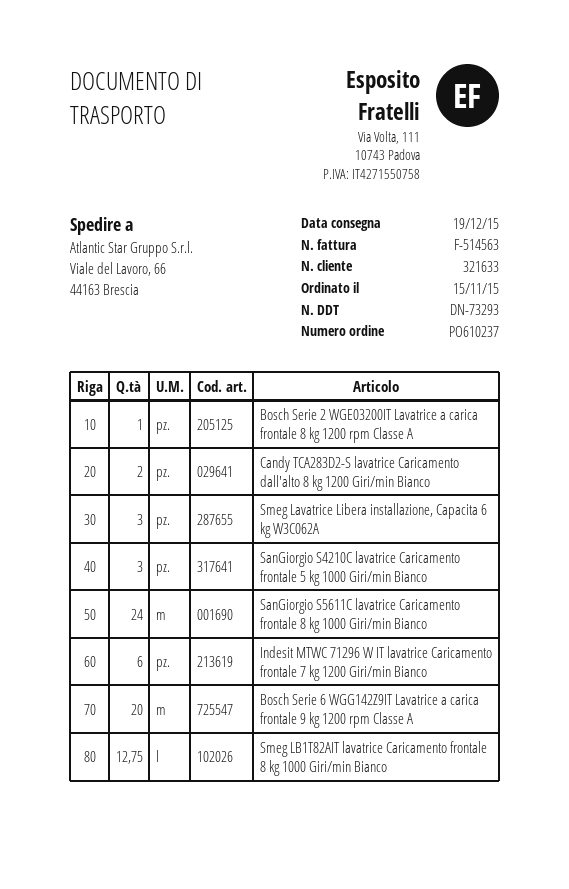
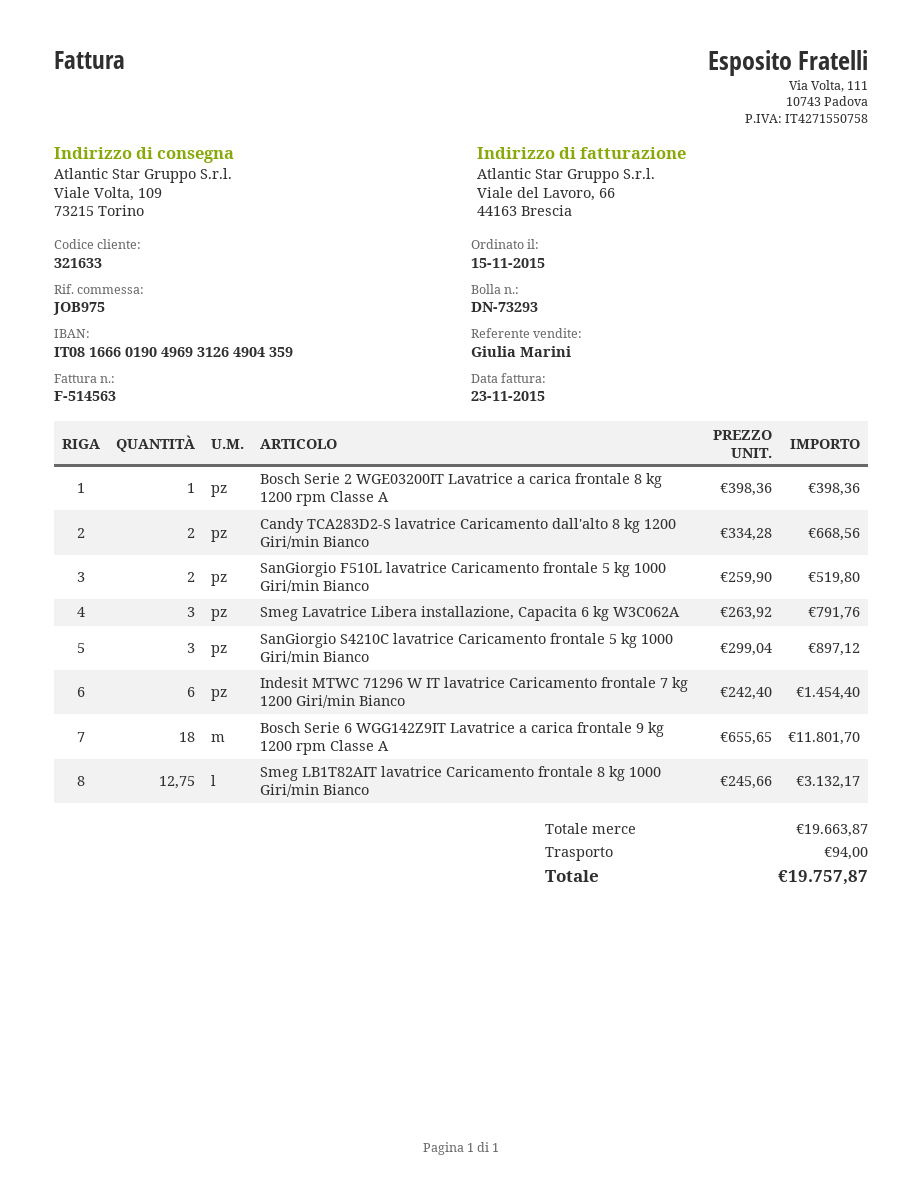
ship to: Viale del Lavoro, 66, 44163 Brescia -> Viale Volta, 109, 73215 Torino
SanGiorgio S5611C lavatrice Caricamento frontale 8 kg 1000 Giri/min Bianco: 24 -> none
Bosch Serie 6 WGG142Z9IT Lavatrice a carica frontale 9 kg 1200 rpm Classe A: 20 -> 18
SanGiorgio F510L lavatrice Caricamento frontale 5 kg 1000 Giri/min Bianco: none -> 2

